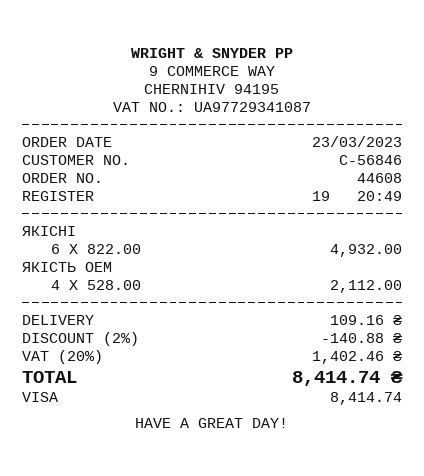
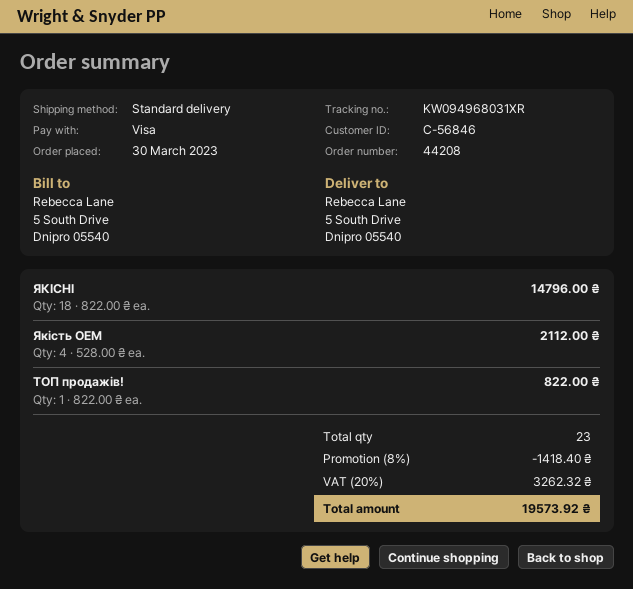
order number: 44608 -> 44208
order date: 2023-03-23 -> 2023-03-30
ЯКІСНІ: 6 x 822.00 = 4932.00 -> 18 x 822.00 = 14796.00
ТОП продажів!: none -> 1 x 822.00 = 822.00
discount: 2% = 140.88 -> 8% = 1418.40
shipping: 109.16 -> none
tax: 20% = 1402.46 -> 20% = 3262.32
total: 8414.74 -> 19573.92

